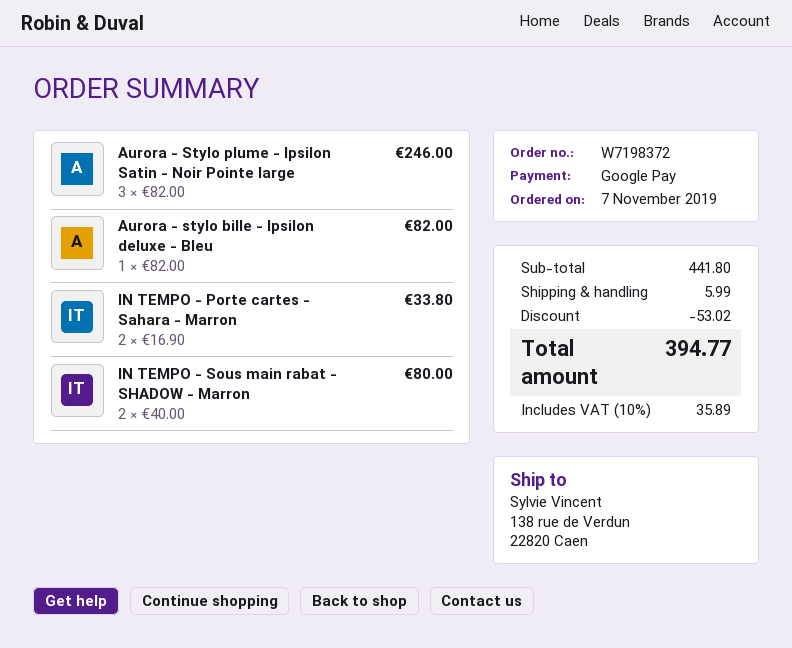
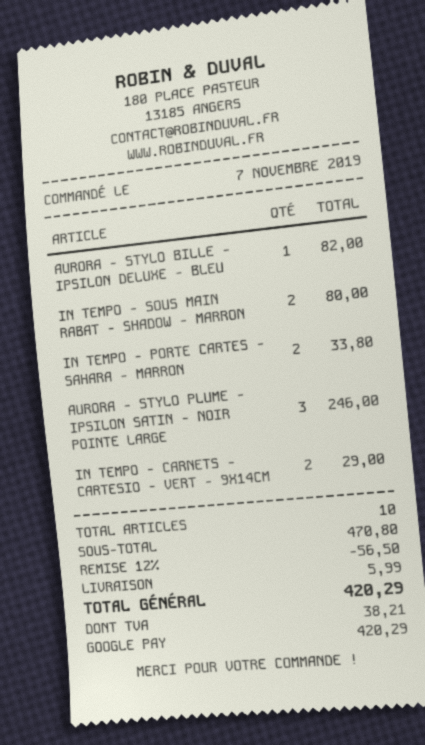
IN TEMPO - CARNETS - CARTESIO - VERT - 9X14CM: none -> 2 for 29.00
subtotal: 441.80 -> 470.80
discount: 53.02 -> 56.50
tax: 35.89 -> 38.21
total: 394.77 -> 420.29

